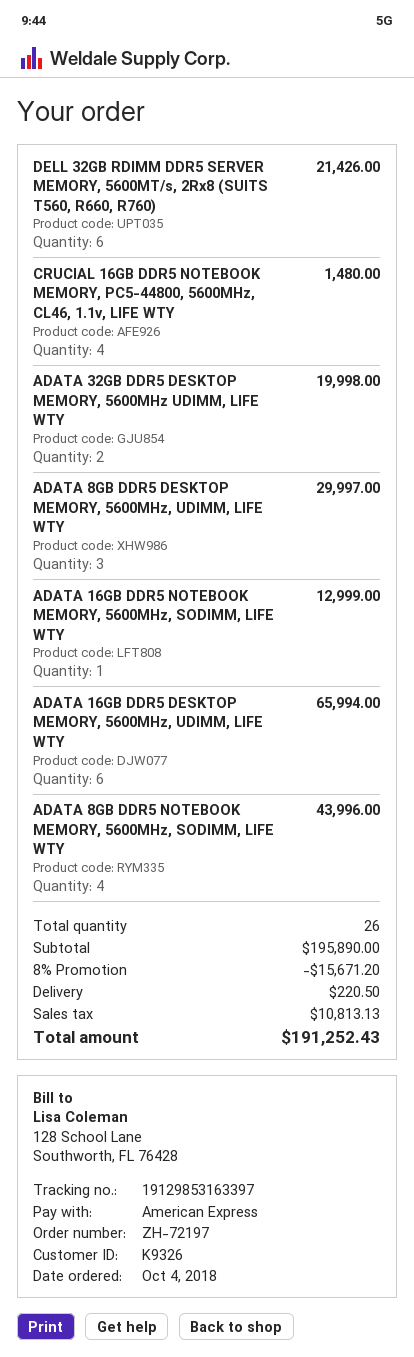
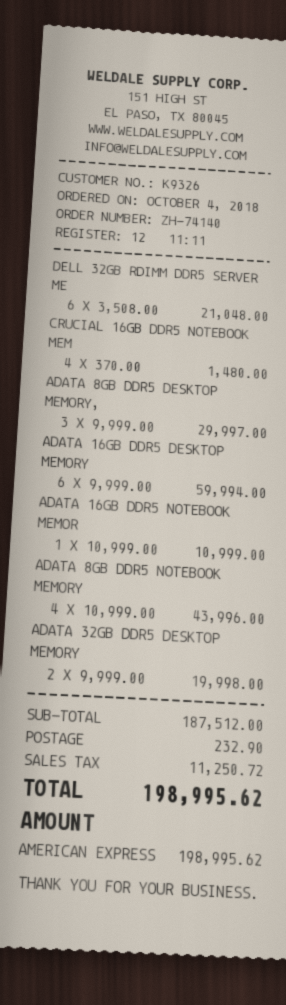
order number: ZH-72197 -> ZH-74140
DELL 32GB RDIMM DDR5 SERVER MEMORY, 5600MT/s, 2Rx8 (SUITS T560, R660, R760): 6 for 21426.00 -> 6 for 21048.00
ADATA 16GB DDR5 NOTEBOOK MEMORY, 5600MHz, SODIMM, LIFE WTY: 1 for 12999.00 -> 1 for 10999.00
ADATA 16GB DDR5 DESKTOP MEMORY, 5600MHz, UDIMM, LIFE WTY: 6 for 65994.00 -> 6 for 59994.00
subtotal: 195890.00 -> 187512.00
discount: 8% = 15671.20 -> none
shipping: 220.50 -> 232.90
tax: 10813.13 -> 11250.72
total: 191252.43 -> 198995.62

